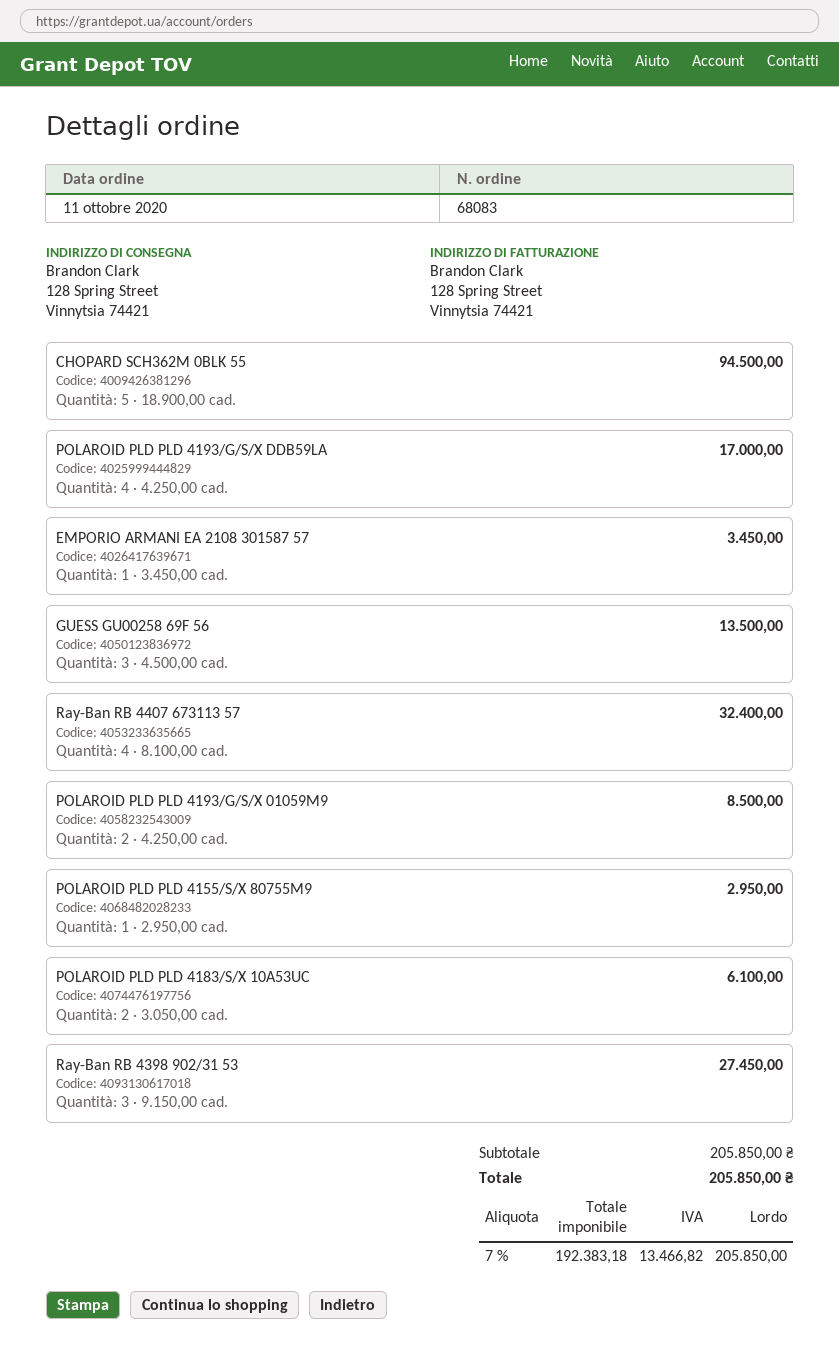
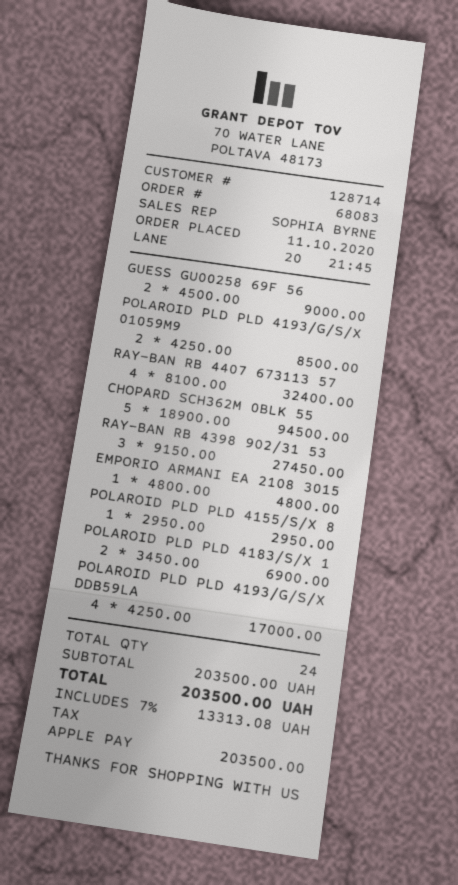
EMPORIO ARMANI EA 2108 301587 57: 1 x 3450.00 = 3450.00 -> 1 x 4800.00 = 4800.00
GUESS GU00258 69F 56: 3 x 4500.00 = 13500.00 -> 2 x 4500.00 = 9000.00
POLAROID PLD PLD 4183/S/X 10A53UC: 2 x 3050.00 = 6100.00 -> 2 x 3450.00 = 6900.00
subtotal: 205850.00 -> 203500.00
tax: 7% = 13466.82 -> 7% = 13313.08
total: 205850.00 -> 203500.00

